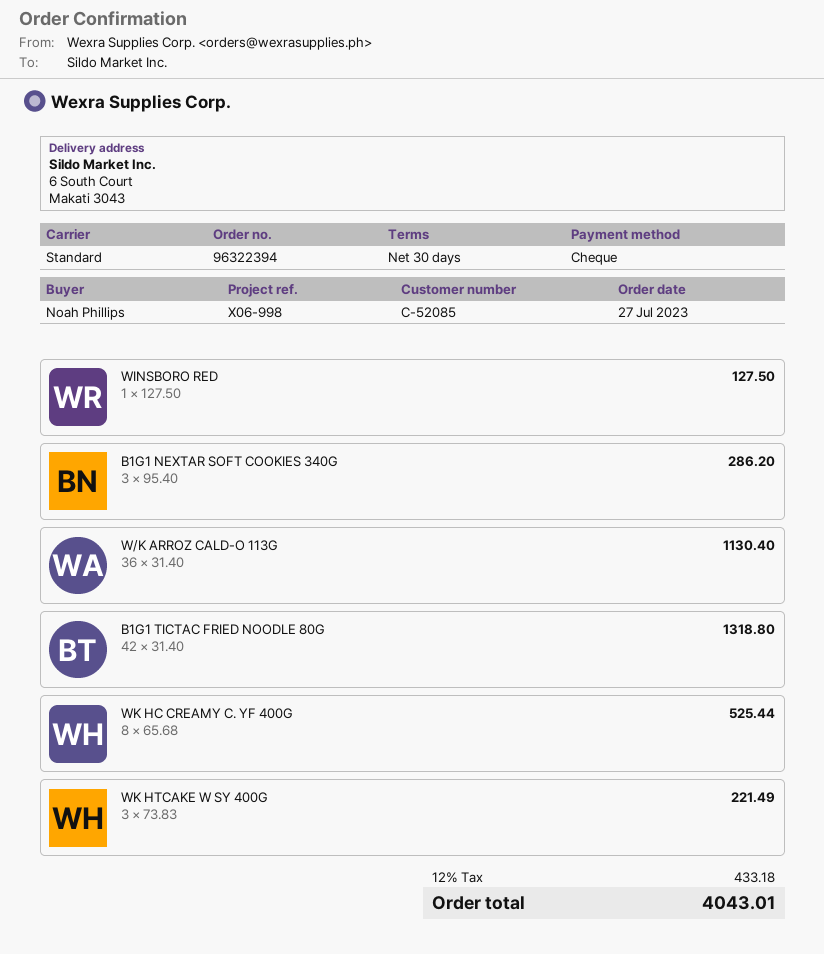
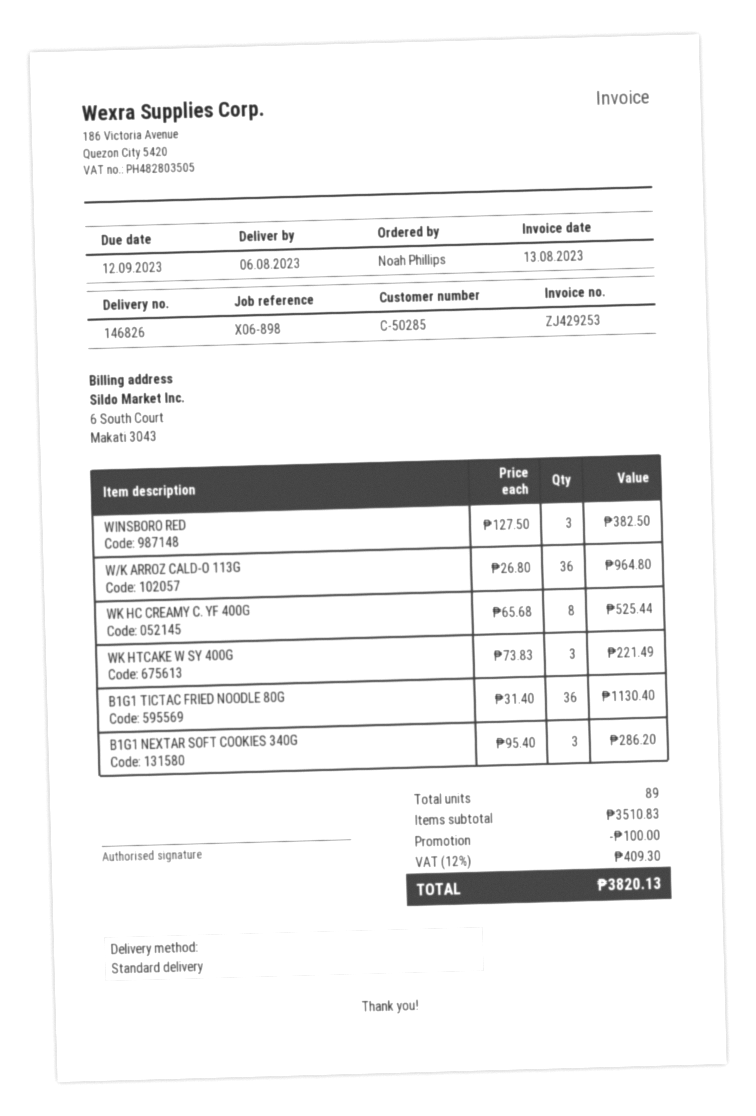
customer number: C-52085 -> C-50285
reference: X06-998 -> X06-898
WINSBORO RED: 1 x 127.50 = 127.50 -> 3 x 127.50 = 382.50
W/K ARROZ CALD-O 113G: 36 x 31.40 = 1130.40 -> 36 x 26.80 = 964.80
B1G1 TICTAC FRIED NOODLE 80G: 42 x 31.40 = 1318.80 -> 36 x 31.40 = 1130.40
discount: none -> 100.00
tax: 12% = 433.18 -> 12% = 409.30
total: 4043.01 -> 3820.13

